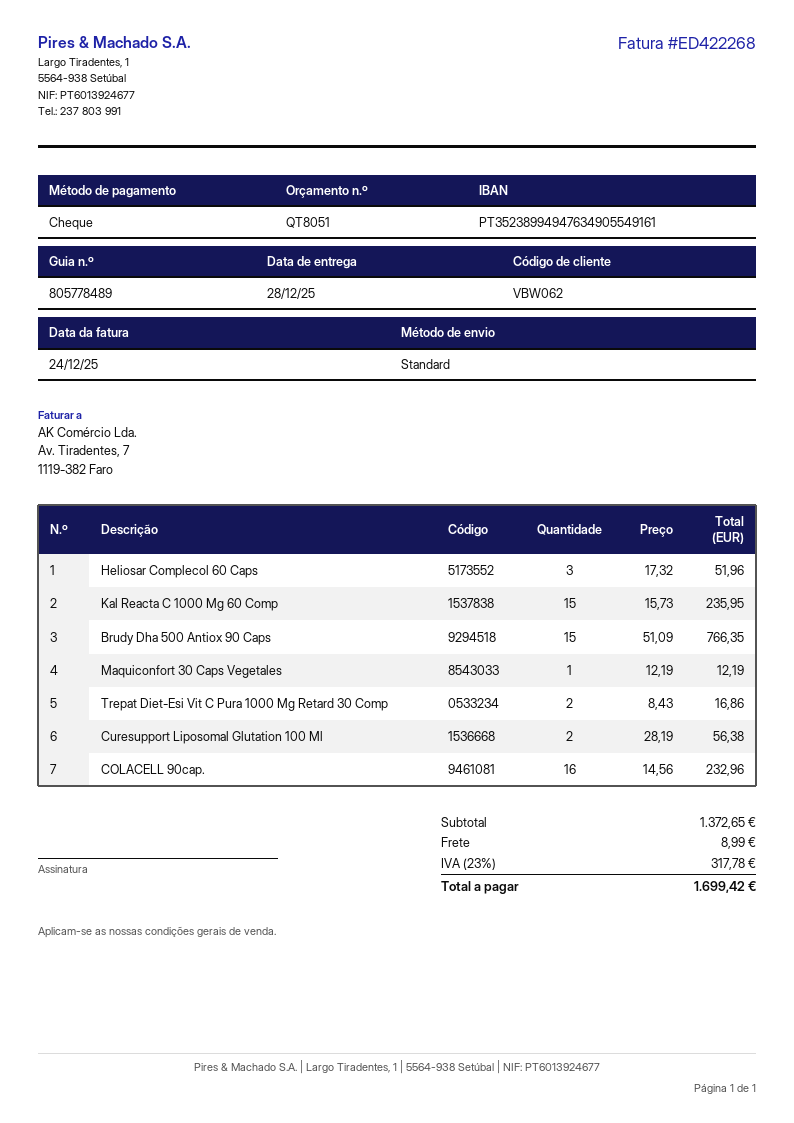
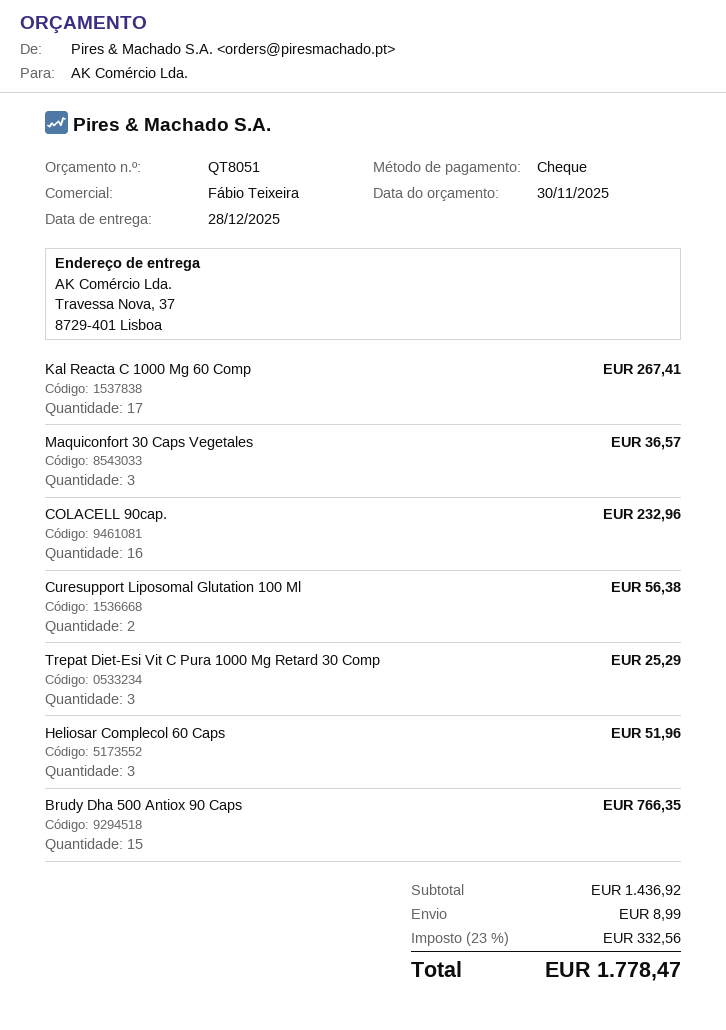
Kal Reacta C 1000 Mg 60 Comp: 15 for 235.95 -> 17 for 267.41
Maquiconfort 30 Caps Vegetales: 1 for 12.19 -> 3 for 36.57
Trepat Diet-Esi Vit C Pura 1000 Mg Retard 30 Comp: 2 for 16.86 -> 3 for 25.29
subtotal: 1372.65 -> 1436.92
tax: 23% = 317.78 -> 23% = 332.56
total: 1699.42 -> 1778.47

